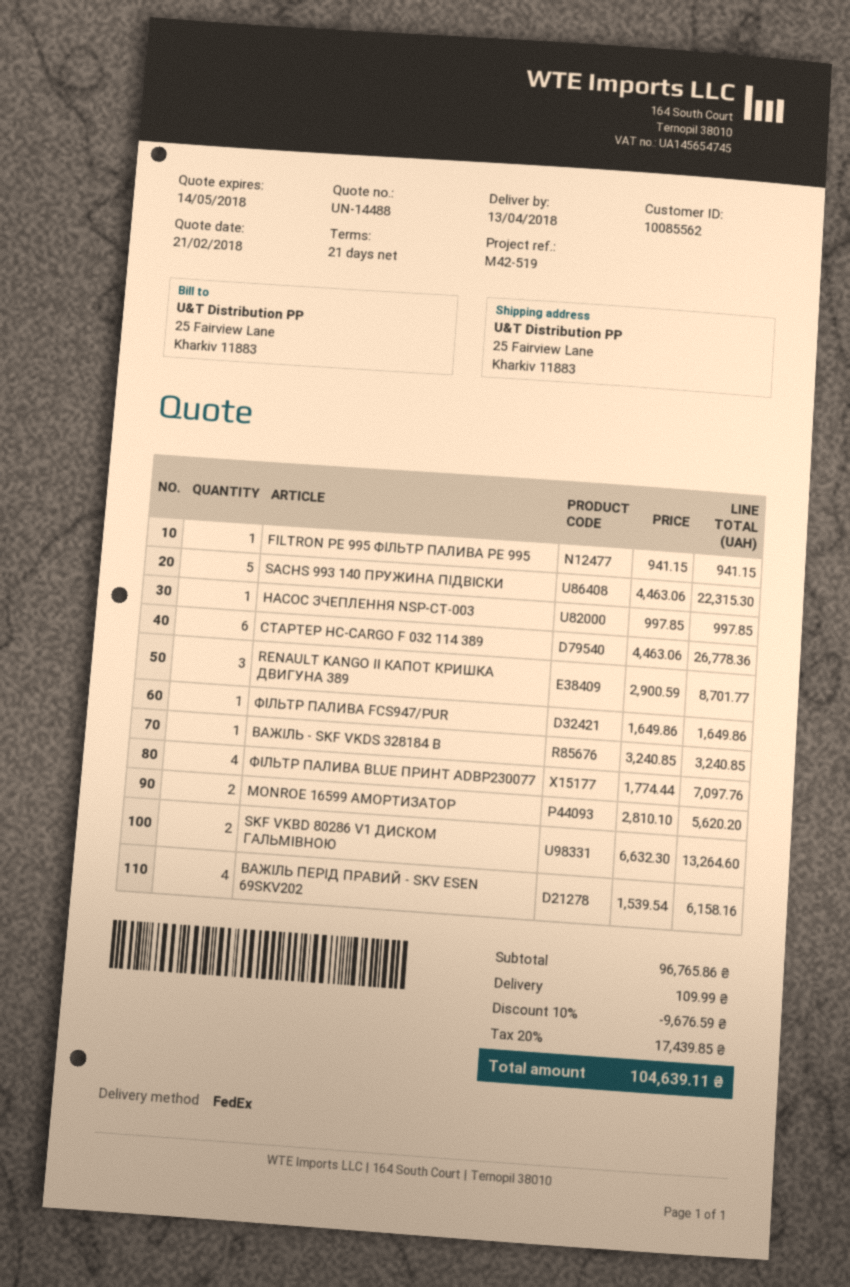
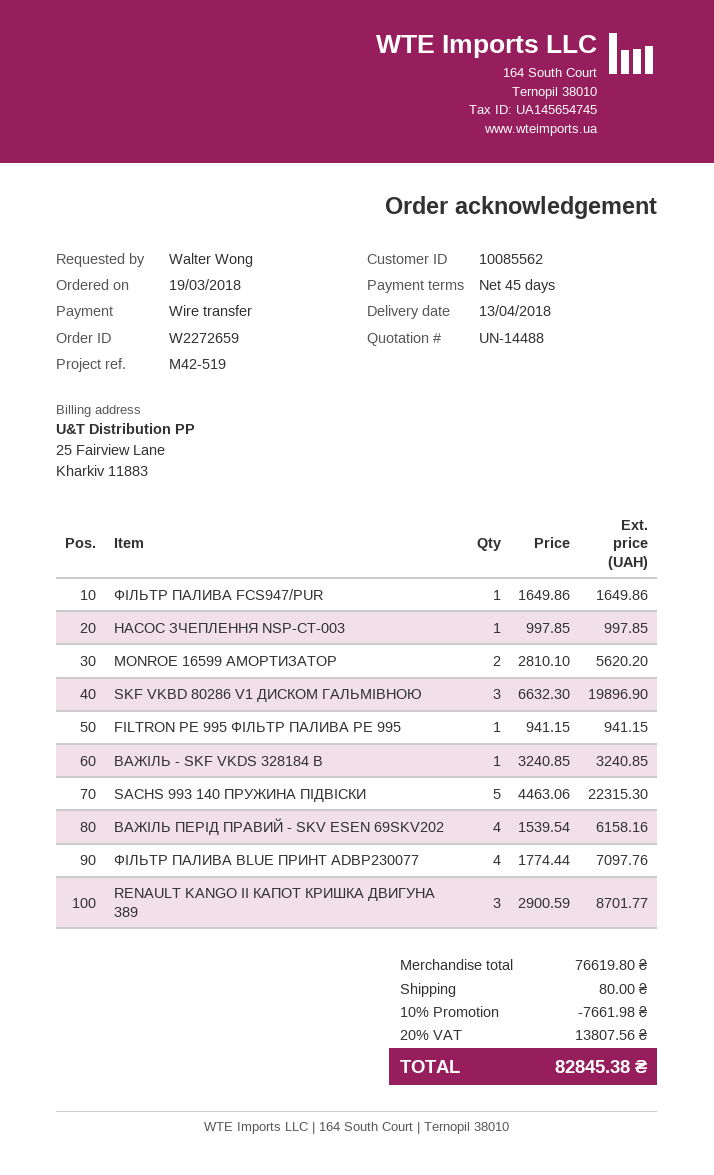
payment terms: 21 days -> 45 days
СТАРТЕР HC-CARGO F 032 114 389: 6 x 4463.06 = 26778.36 -> none
SKF VKBD 80286 V1 ДИСКОМ ГАЛЬМІВНОЮ: 2 x 6632.30 = 13264.60 -> 3 x 6632.30 = 19896.90
subtotal: 96765.86 -> 76619.80
discount: 10% = 9676.59 -> 10% = 7661.98
shipping: 109.99 -> 80.00
tax: 20% = 17439.85 -> 20% = 13807.56
total: 104639.11 -> 82845.38

